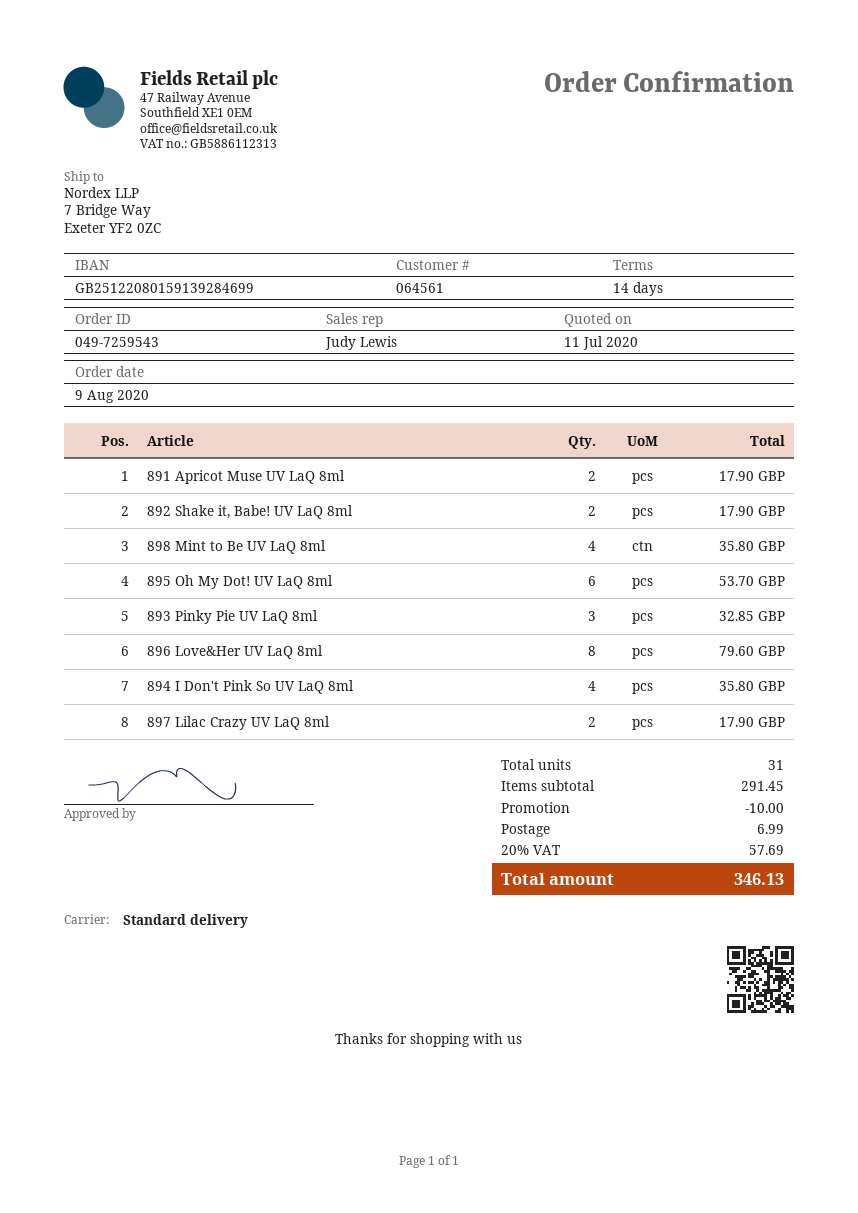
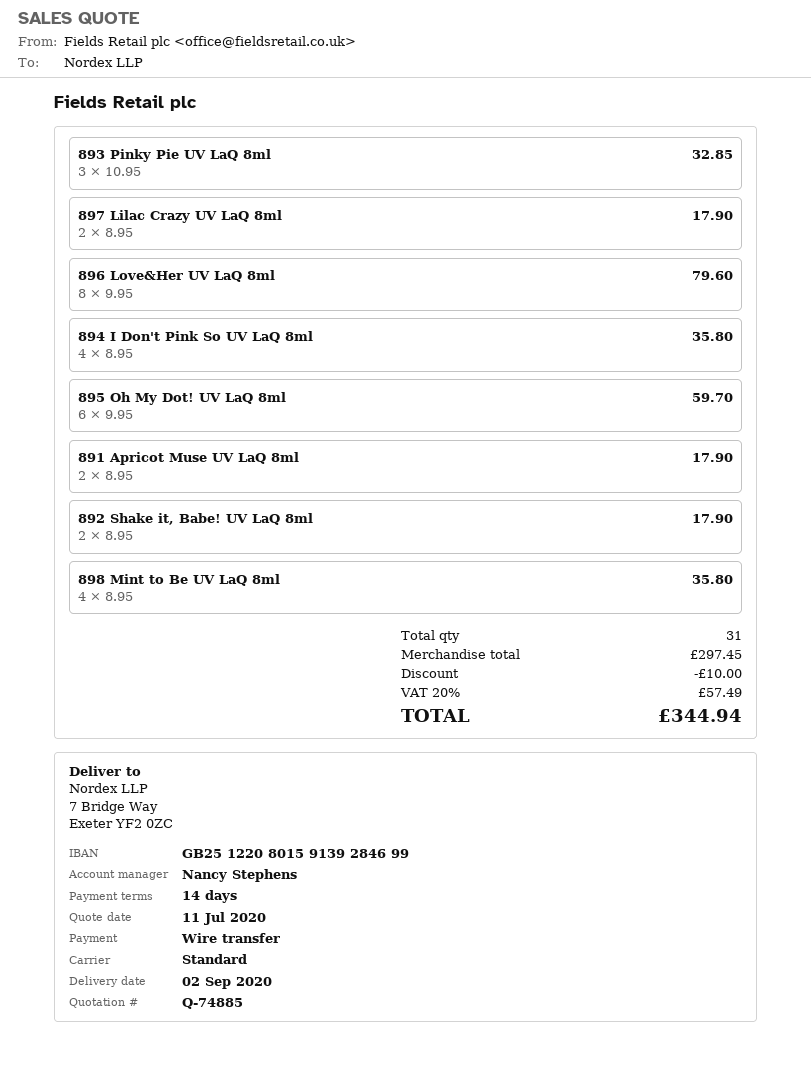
sales rep: Judy Lewis -> Nancy Stephens
895 Oh My Dot! UV LaQ 8ml: 6 for 53.70 -> 6 for 59.70
subtotal: 291.45 -> 297.45
shipping: 6.99 -> none
tax: 20% = 57.69 -> 20% = 57.49
total: 346.13 -> 344.94

